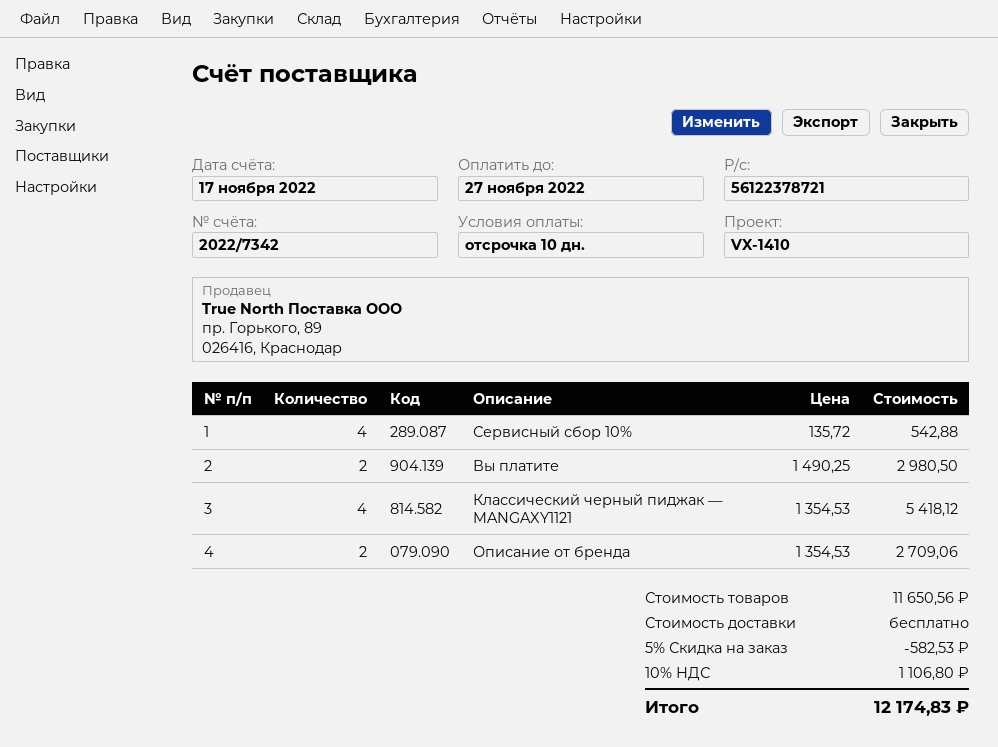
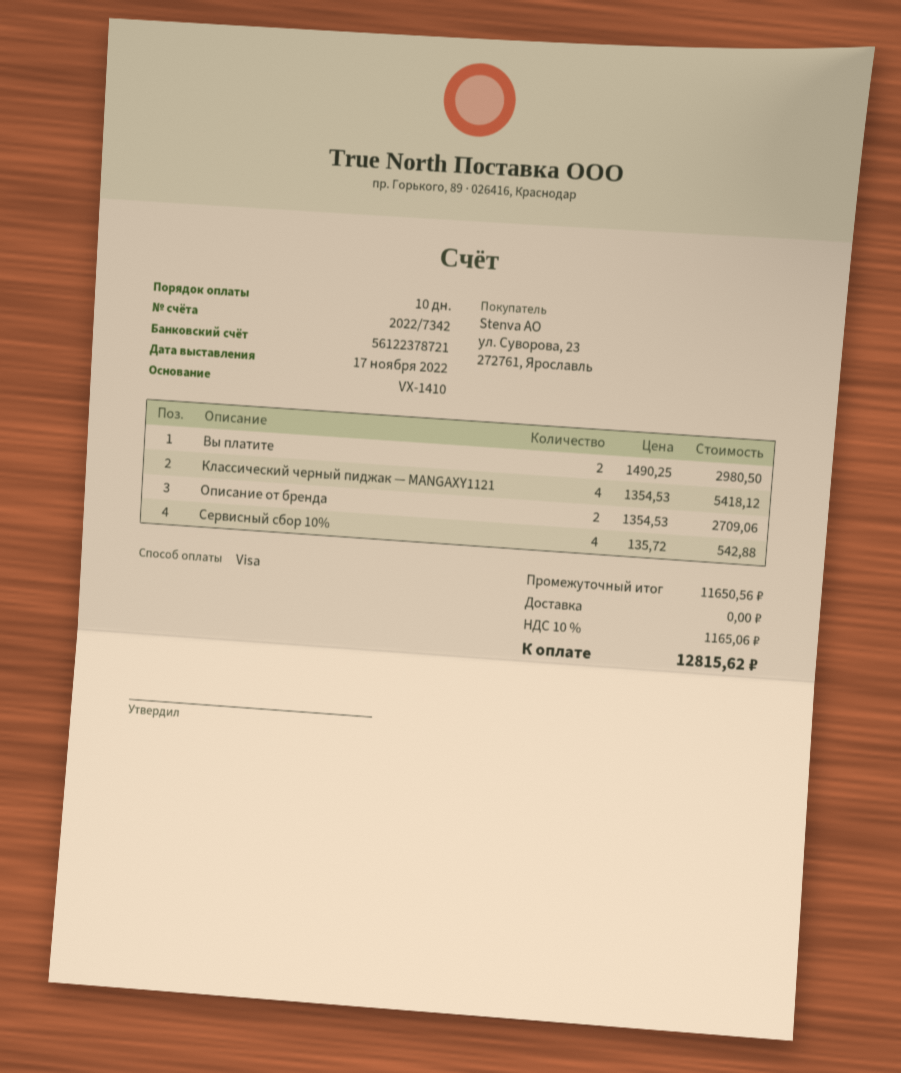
discount: 5% = 582.53 -> none
tax: 10% = 1106.80 -> 10% = 1165.06
total: 12174.83 -> 12815.62

